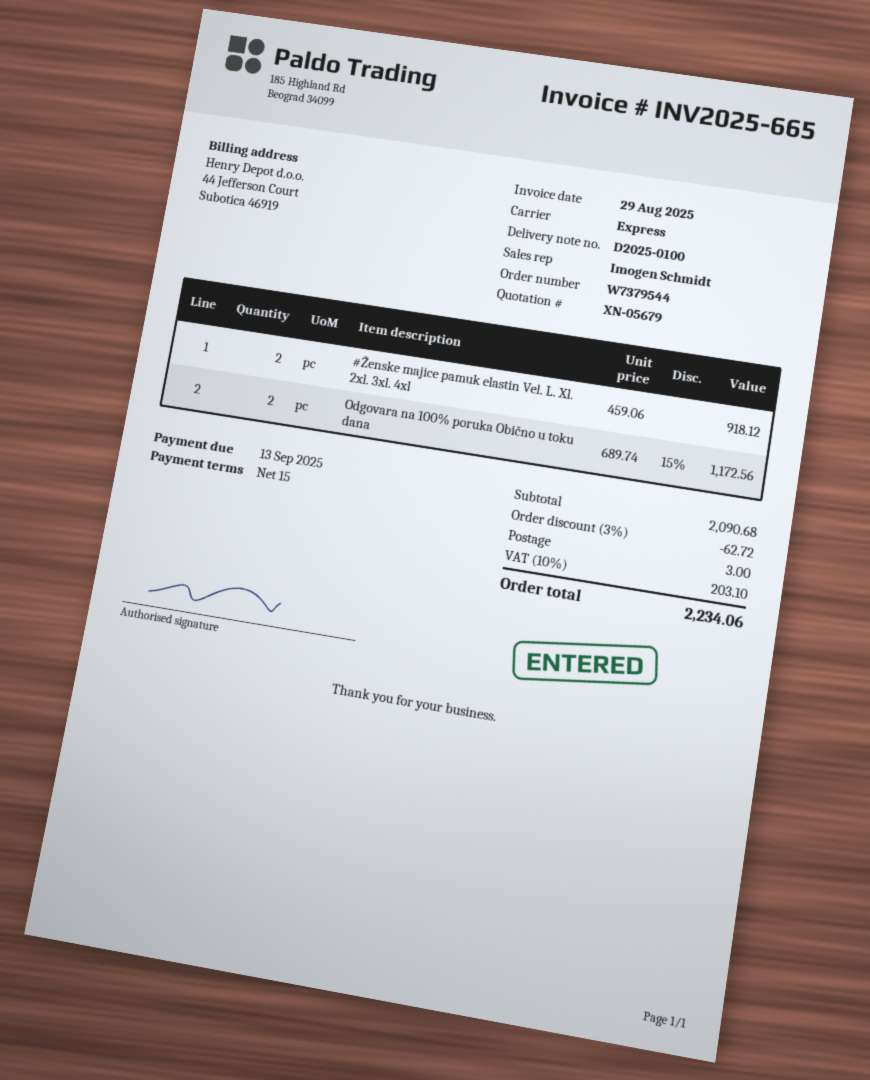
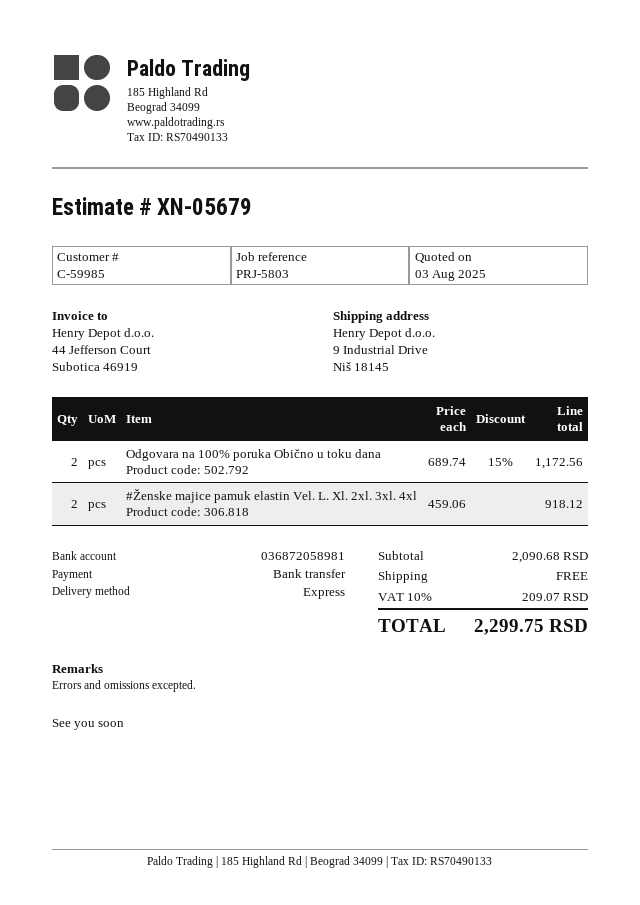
discount: 3% = 62.72 -> none
shipping: 3.00 -> 0.00
tax: 10% = 203.10 -> 10% = 209.07
total: 2234.06 -> 2299.75

